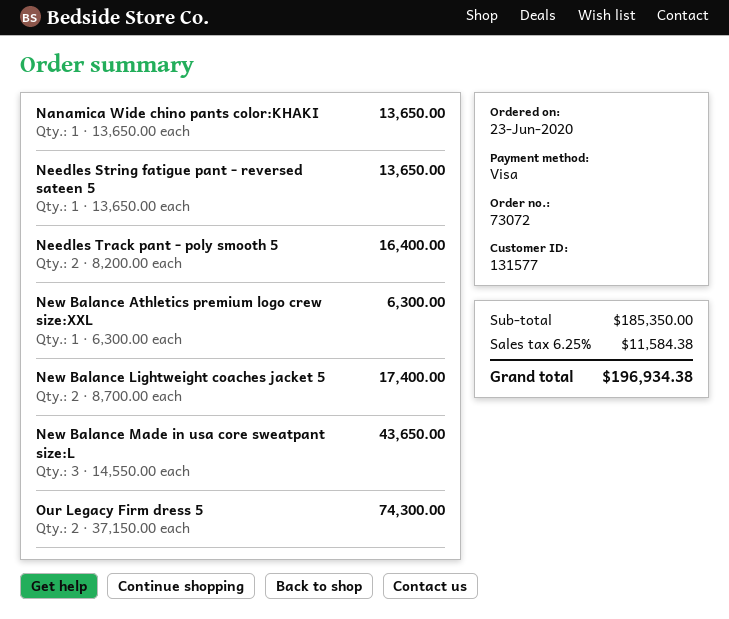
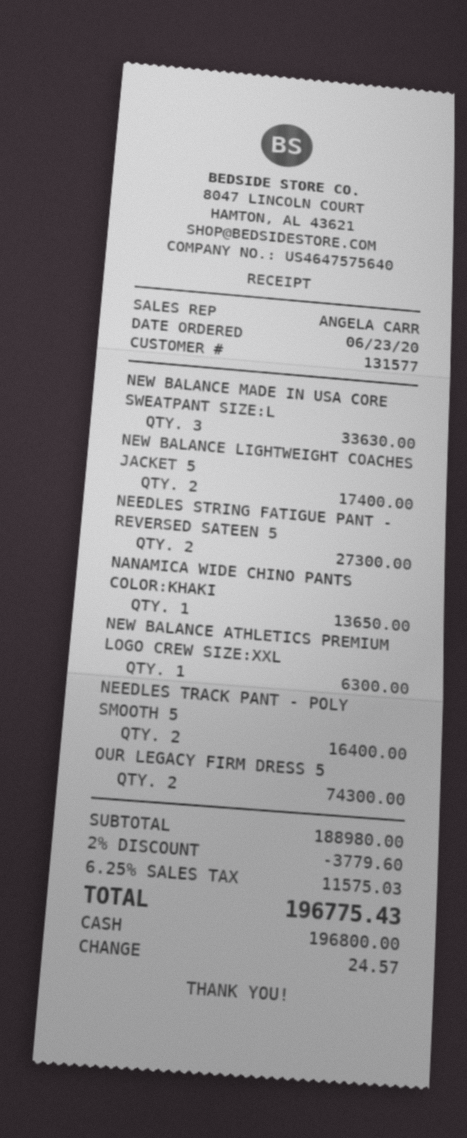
payment method: Visa -> cash
Needles String fatigue pant - reversed sateen 5: 1 for 13650.00 -> 2 for 27300.00
New Balance Made in usa core sweatpant size:L: 3 for 43650.00 -> 3 for 33630.00
subtotal: 185350.00 -> 188980.00
discount: none -> 2% = 3779.60
tax: 6.25% = 11584.38 -> 6.25% = 11575.03
total: 196934.38 -> 196775.43

